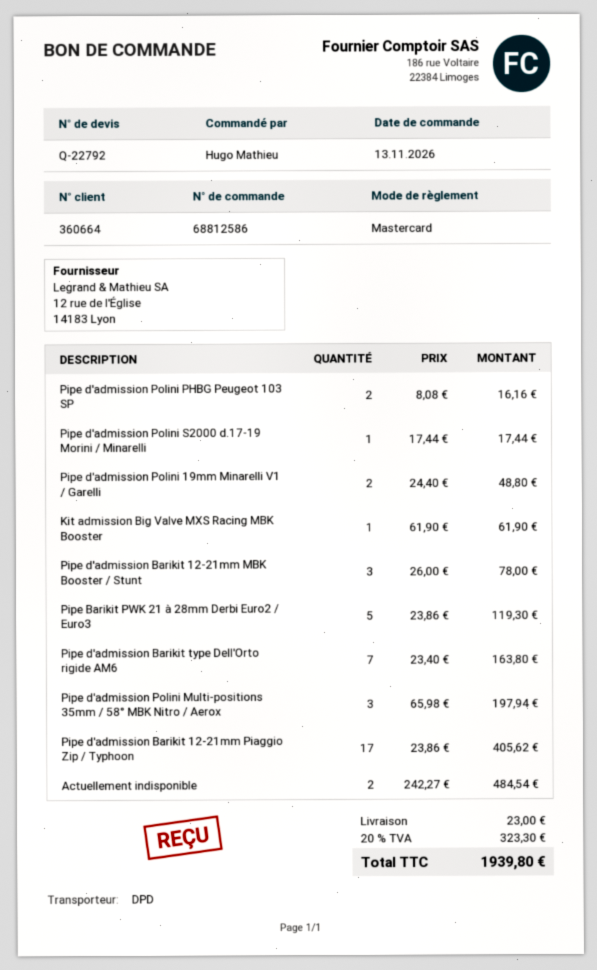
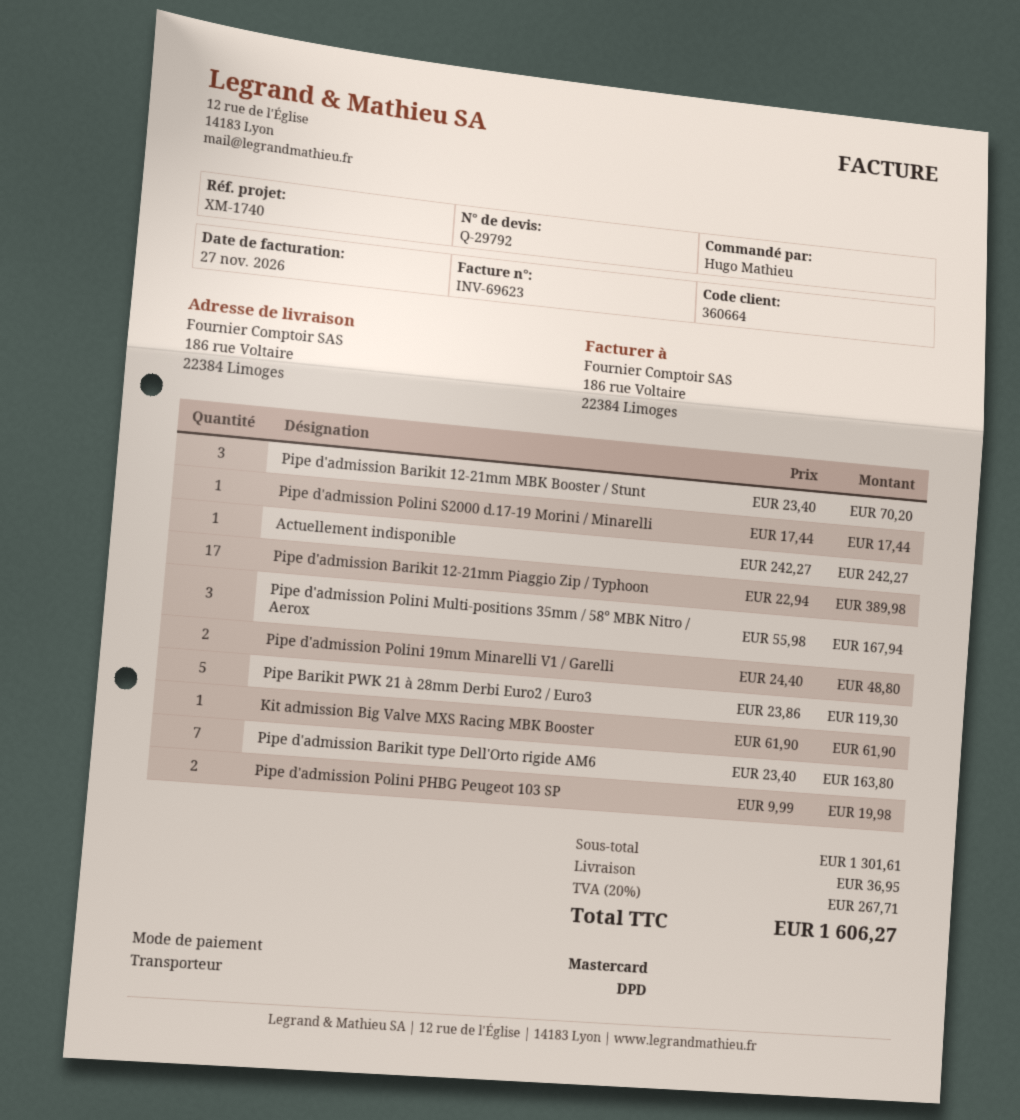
quote number: Q-22792 -> Q-29792
Pipe d'admission Polini PHBG Peugeot 103 SP: 2 x 8.08 = 16.16 -> 2 x 9.99 = 19.98
Pipe d'admission Barikit 12-21mm MBK Booster / Stunt: 3 x 26.00 = 78.00 -> 3 x 23.40 = 70.20
Pipe d'admission Polini Multi-positions 35mm / 58° MBK Nitro / Aerox: 3 x 65.98 = 197.94 -> 3 x 55.98 = 167.94
Pipe d'admission Barikit 12-21mm Piaggio Zip / Typhoon: 17 x 23.86 = 405.62 -> 17 x 22.94 = 389.98
Actuellement indisponible: 2 x 242.27 = 484.54 -> 1 x 242.27 = 242.27
shipping: 23.00 -> 36.95
tax: 20% = 323.30 -> 20% = 267.71
total: 1939.80 -> 1606.27

